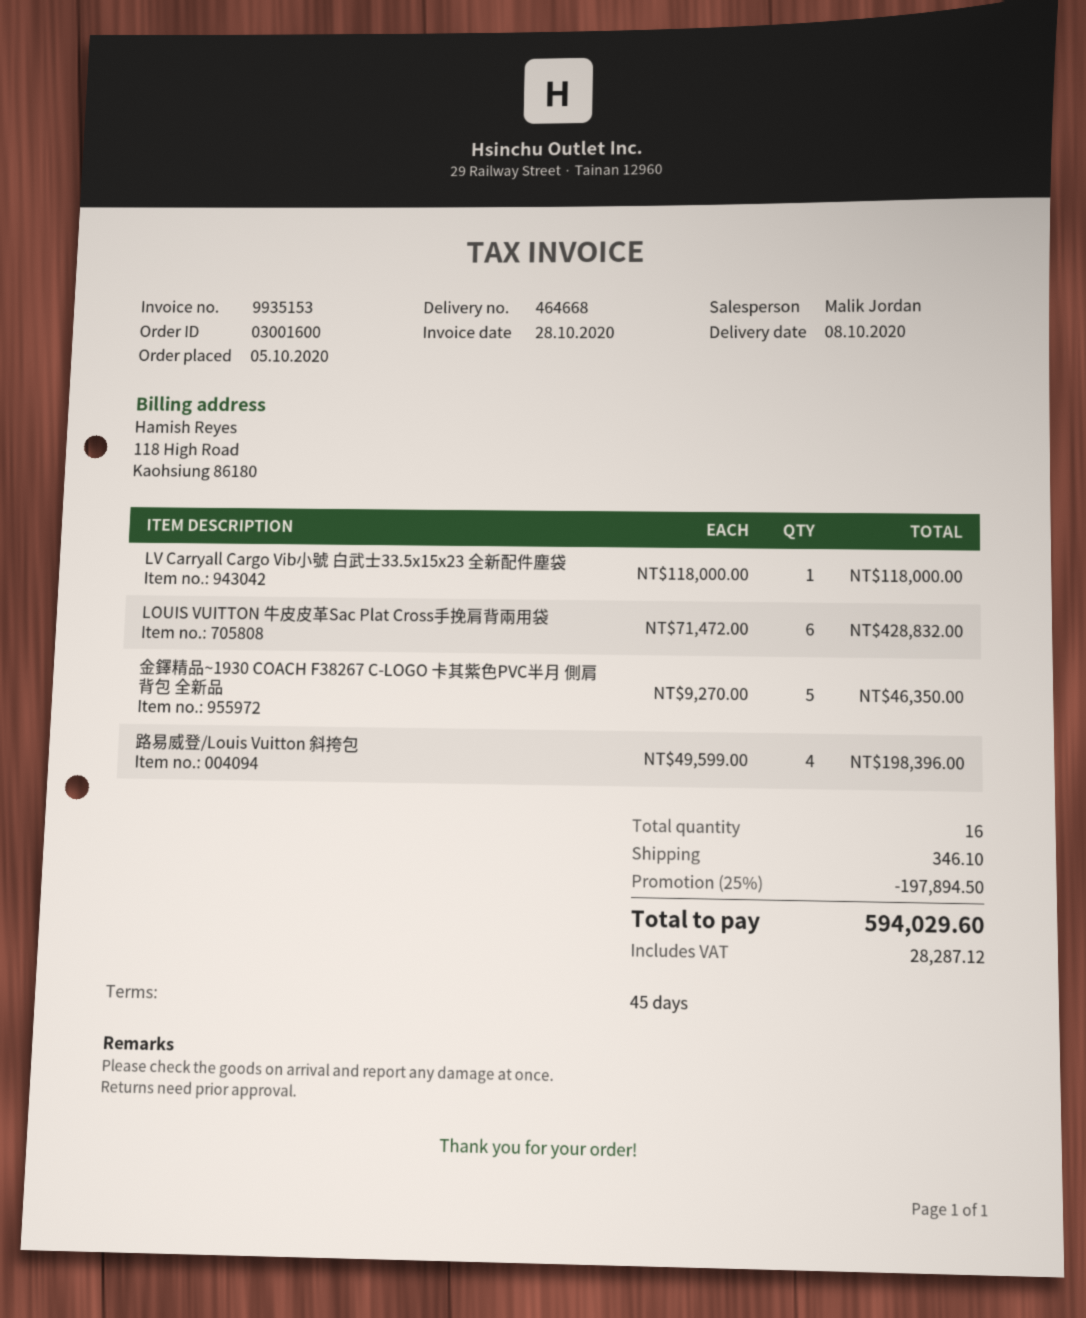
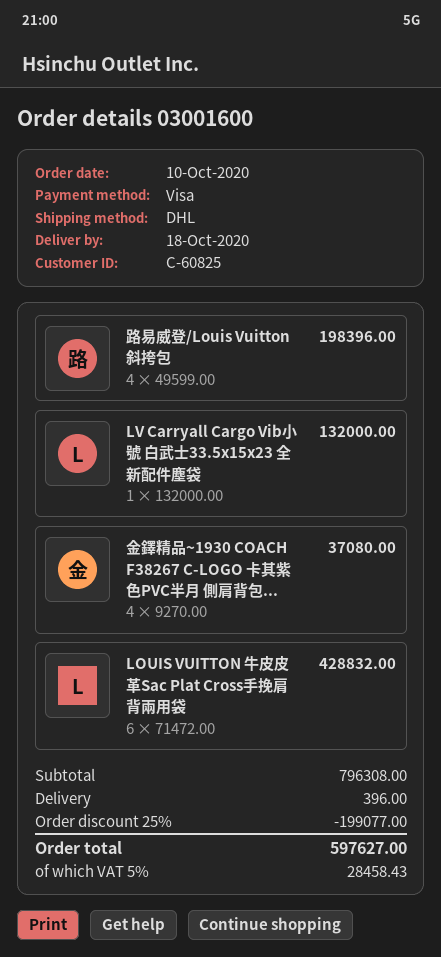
order date: 2020-10-05 -> 2020-10-10
delivery date: 2020-10-08 -> 2020-10-18
LV Carryall Cargo Vib小號 白武士33.5x15x23 全新配件塵袋: 1 x 118000.00 = 118000.00 -> 1 x 132000.00 = 132000.00
金鐸精品~1930 COACH F38267 C-LOGO 卡其紫色PVC半月 側肩背包 全新品: 5 x 9270.00 = 46350.00 -> 4 x 9270.00 = 37080.00
discount: 25% = 197894.50 -> 25% = 199077.00
shipping: 346.10 -> 396.00
tax: 28287.12 -> 28458.43
total: 594029.60 -> 597627.00

